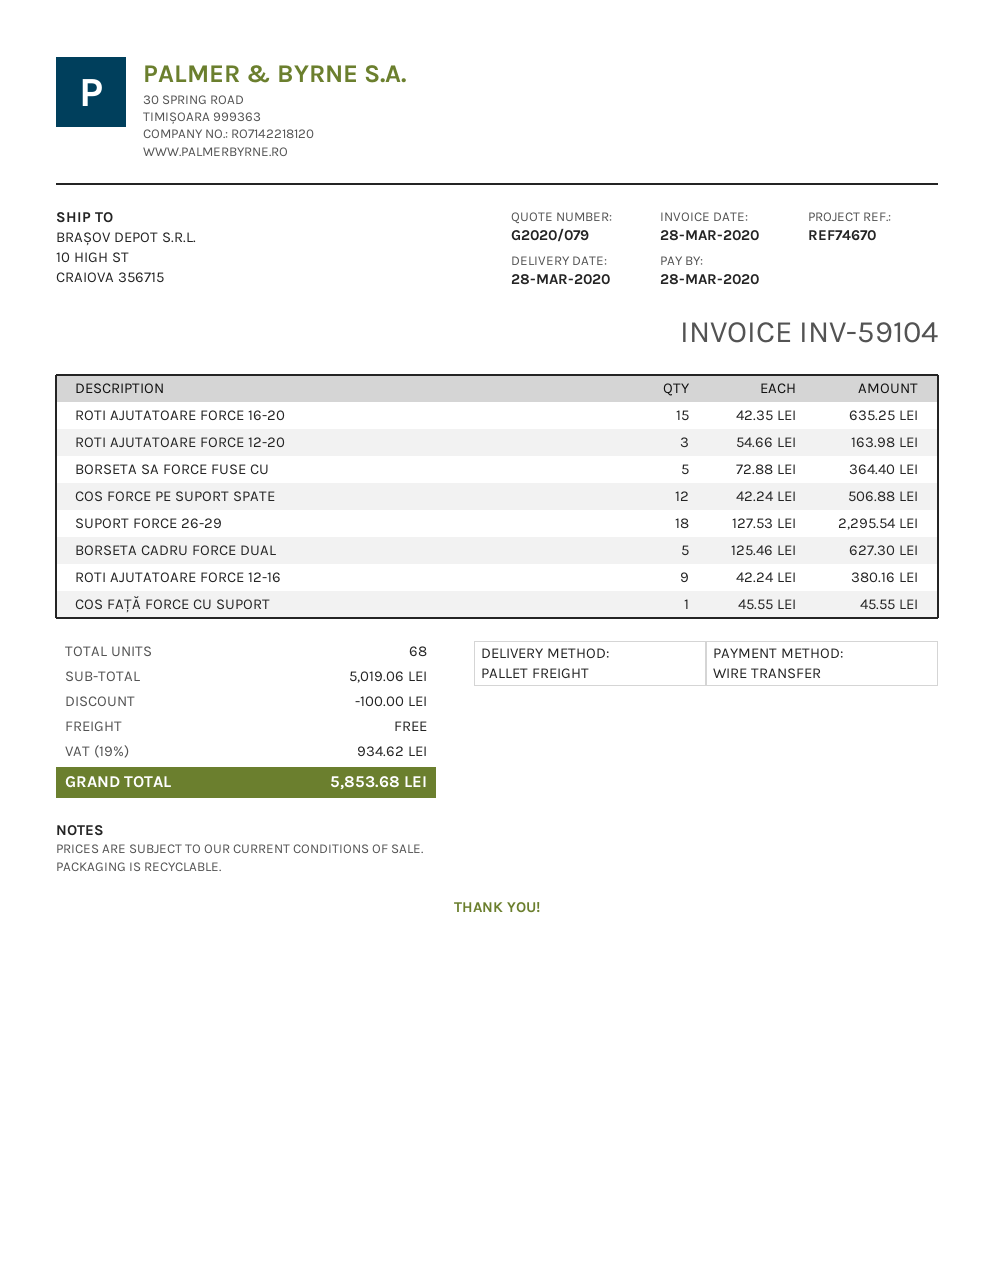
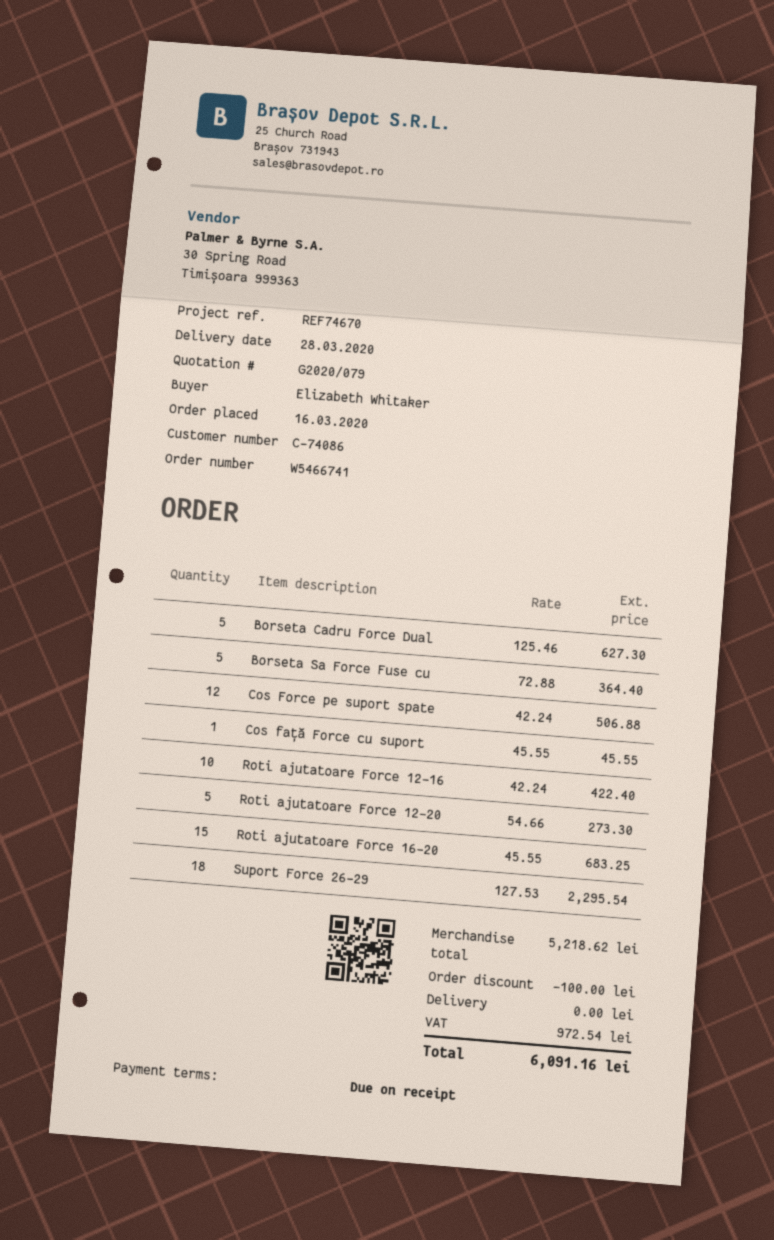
ROTI AJUTATOARE FORCE 16-20: 15 x 42.35 = 635.25 -> 15 x 45.55 = 683.25
ROTI AJUTATOARE FORCE 12-20: 3 x 54.66 = 163.98 -> 5 x 54.66 = 273.30
ROTI AJUTATOARE FORCE 12-16: 9 x 42.24 = 380.16 -> 10 x 42.24 = 422.40
subtotal: 5019.06 -> 5218.62
tax: 934.62 -> 972.54
total: 5853.68 -> 6091.16

